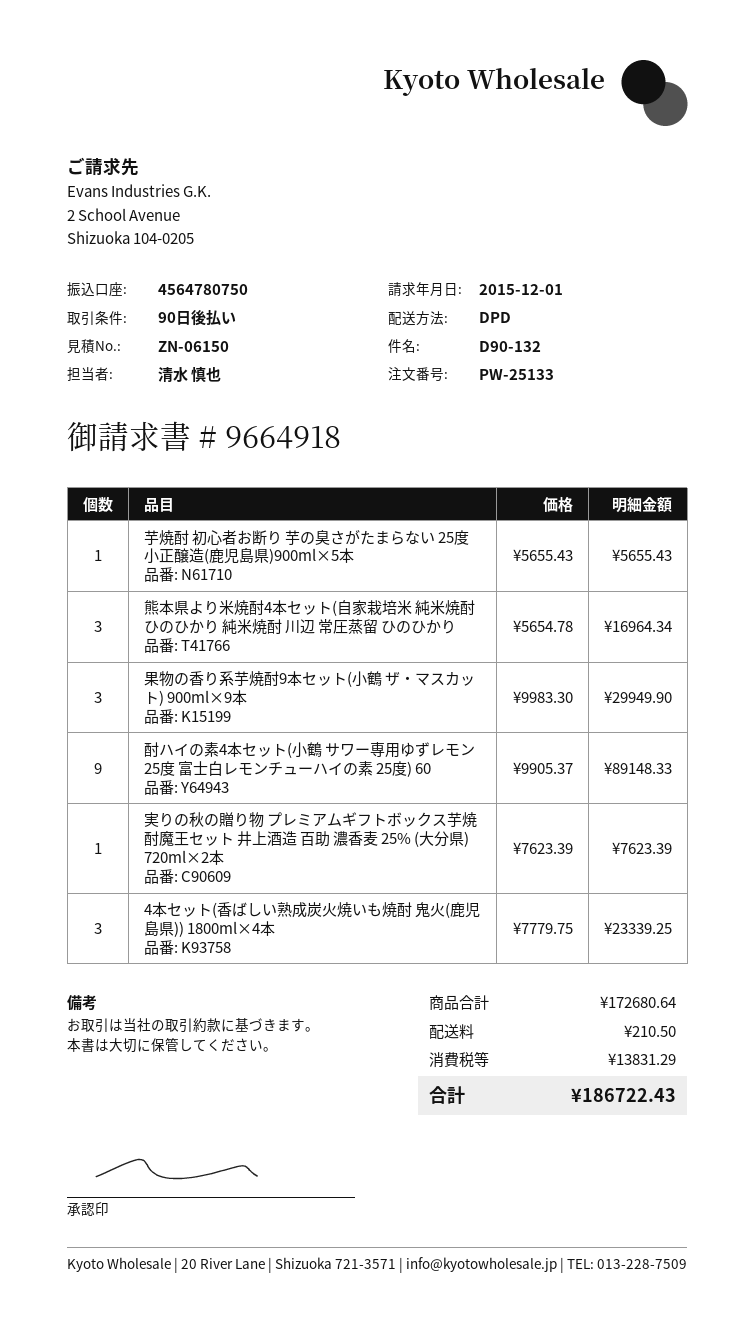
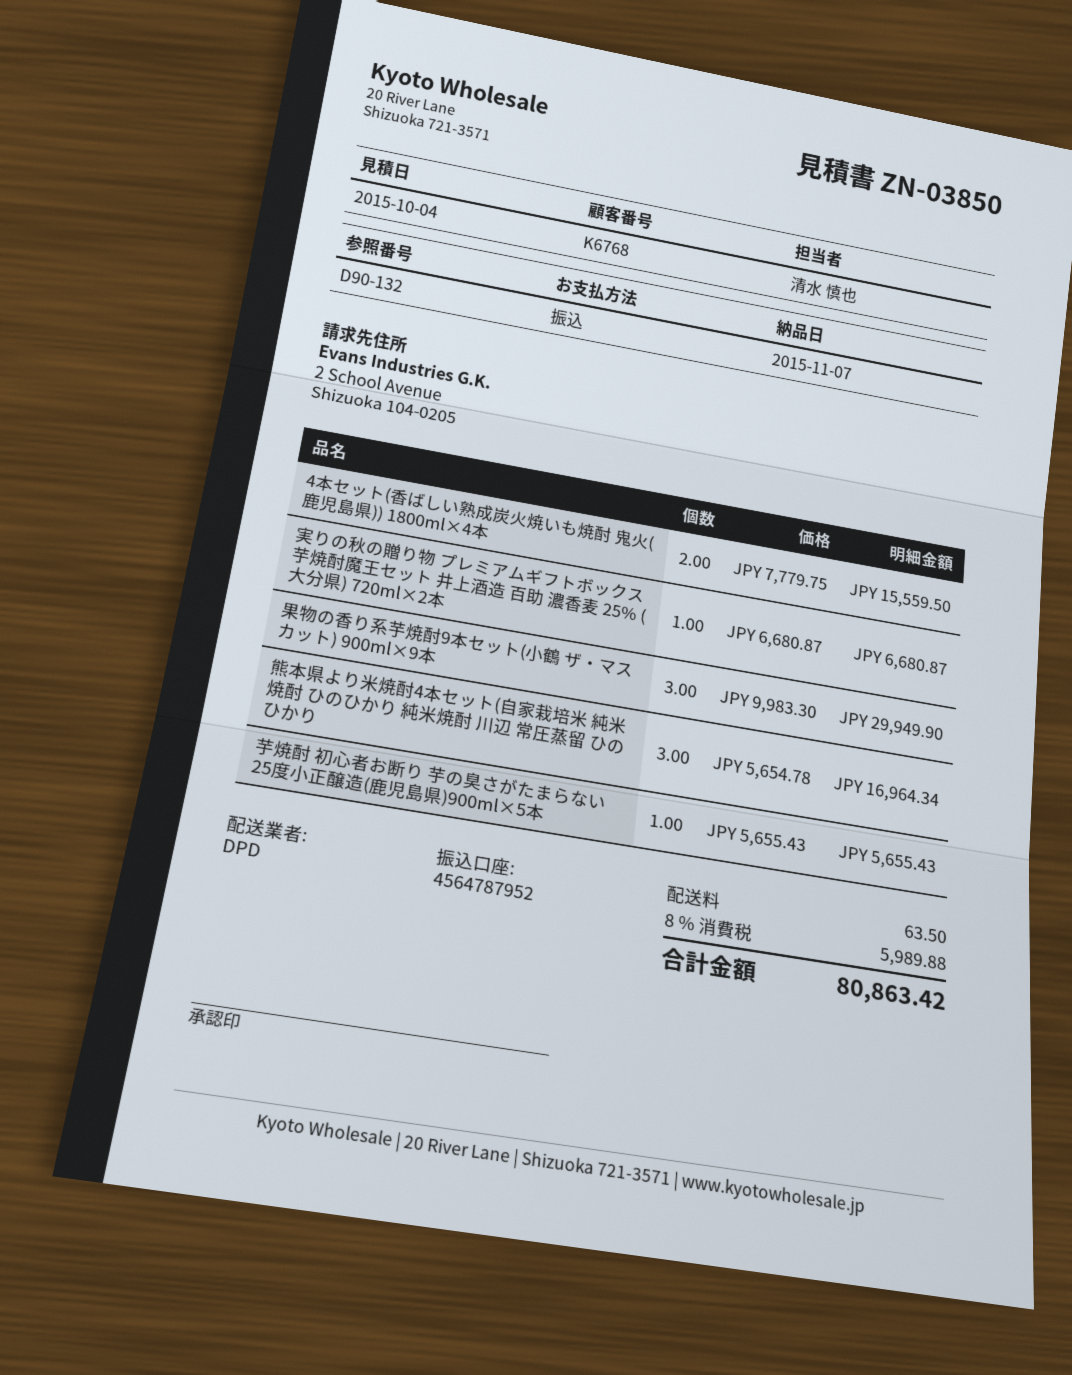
quote number: ZN-06150 -> ZN-03850
bank account: 4564780750 -> 4564787952
酎ハイの素4本セット(小鶴 サワー専用ゆずレモン 25度 富士白レモンチューハイの素 25度) 60: 9 x 9905.37 = 89148.33 -> none
実りの秋の贈り物 プレミアムギフトボックス芋焼酎魔王セット 井上酒造 百助 濃香麦 25% (大分県) 720ml×2本: 1 x 7623.39 = 7623.39 -> 1 x 6680.87 = 6680.87
4本セット(香ばしい熟成炭火焼いも焼酎 鬼火(鹿児島県)) 1800ml×4本: 3 x 7779.75 = 23339.25 -> 2 x 7779.75 = 15559.50
shipping: 210.50 -> 63.50
tax: 13831.29 -> 5989.88
total: 186722.43 -> 80863.42

